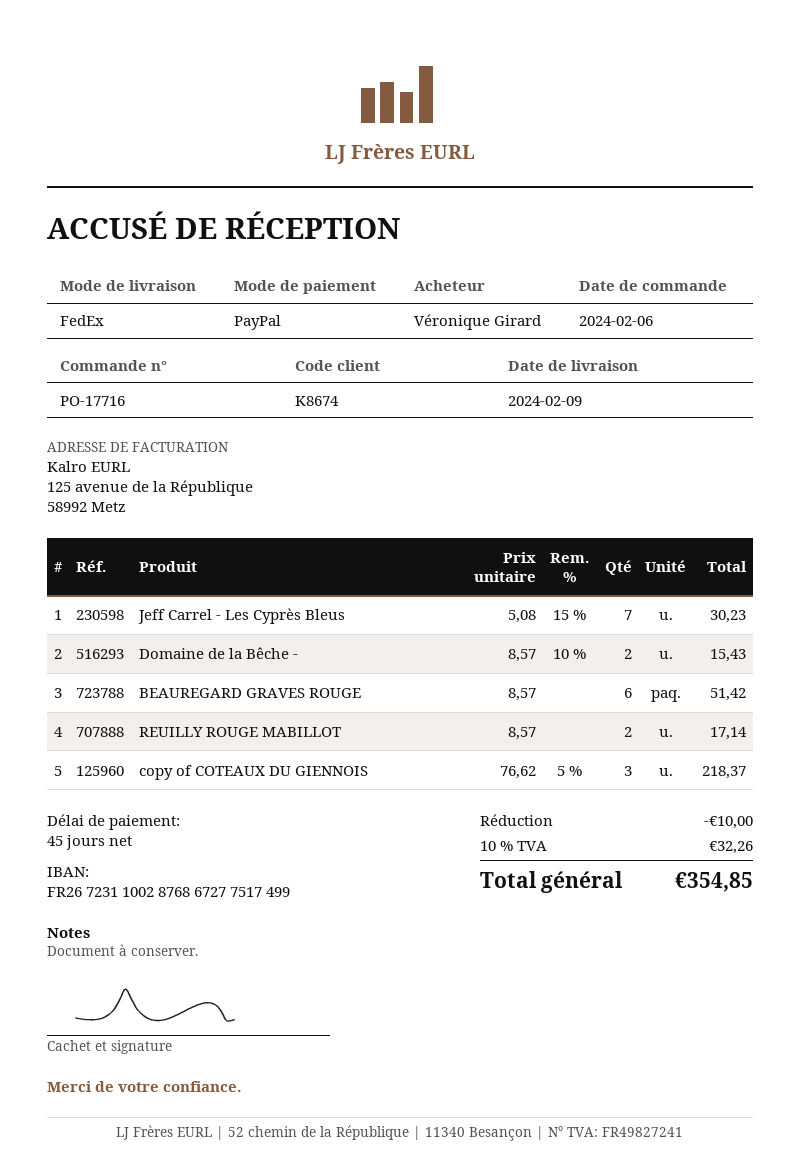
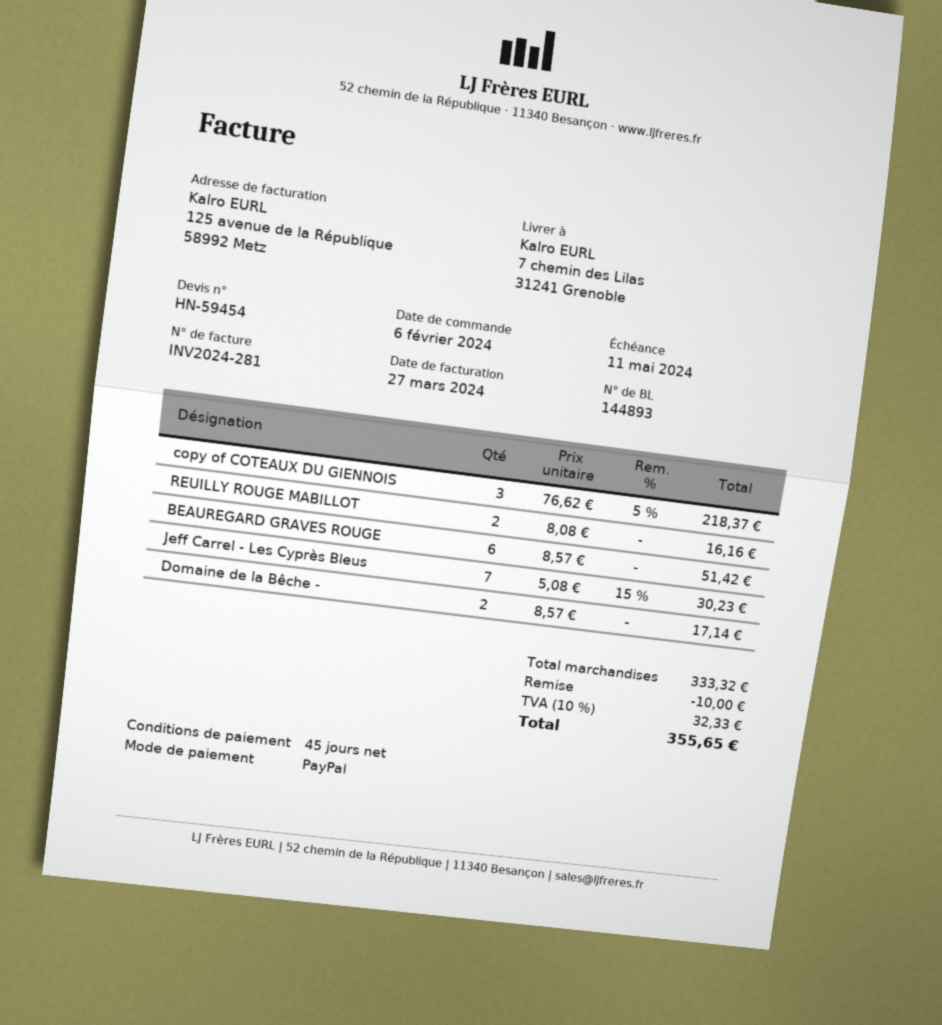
Domaine de la Bêche -: 2 x 8.57 - 10% = 15.43 -> 2 x 8.57 = 17.14
REUILLY ROUGE MABILLOT: 2 x 8.57 = 17.14 -> 2 x 8.08 = 16.16
tax: 10% = 32.26 -> 10% = 32.33
total: 354.85 -> 355.65

